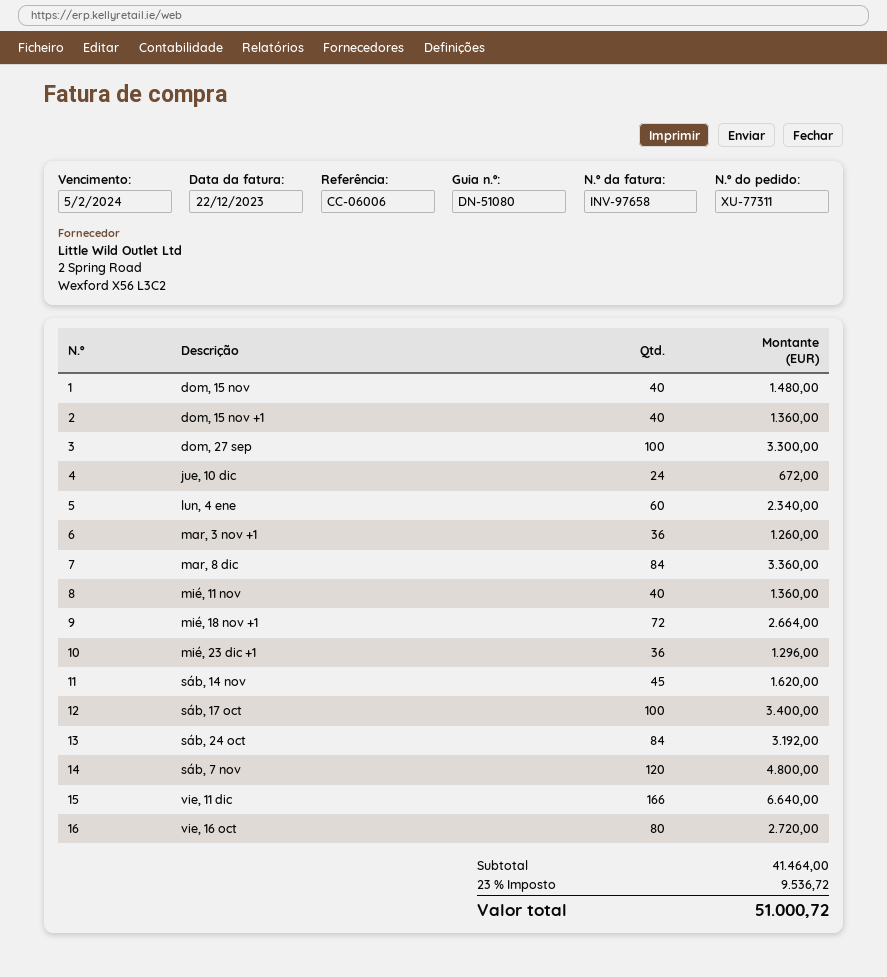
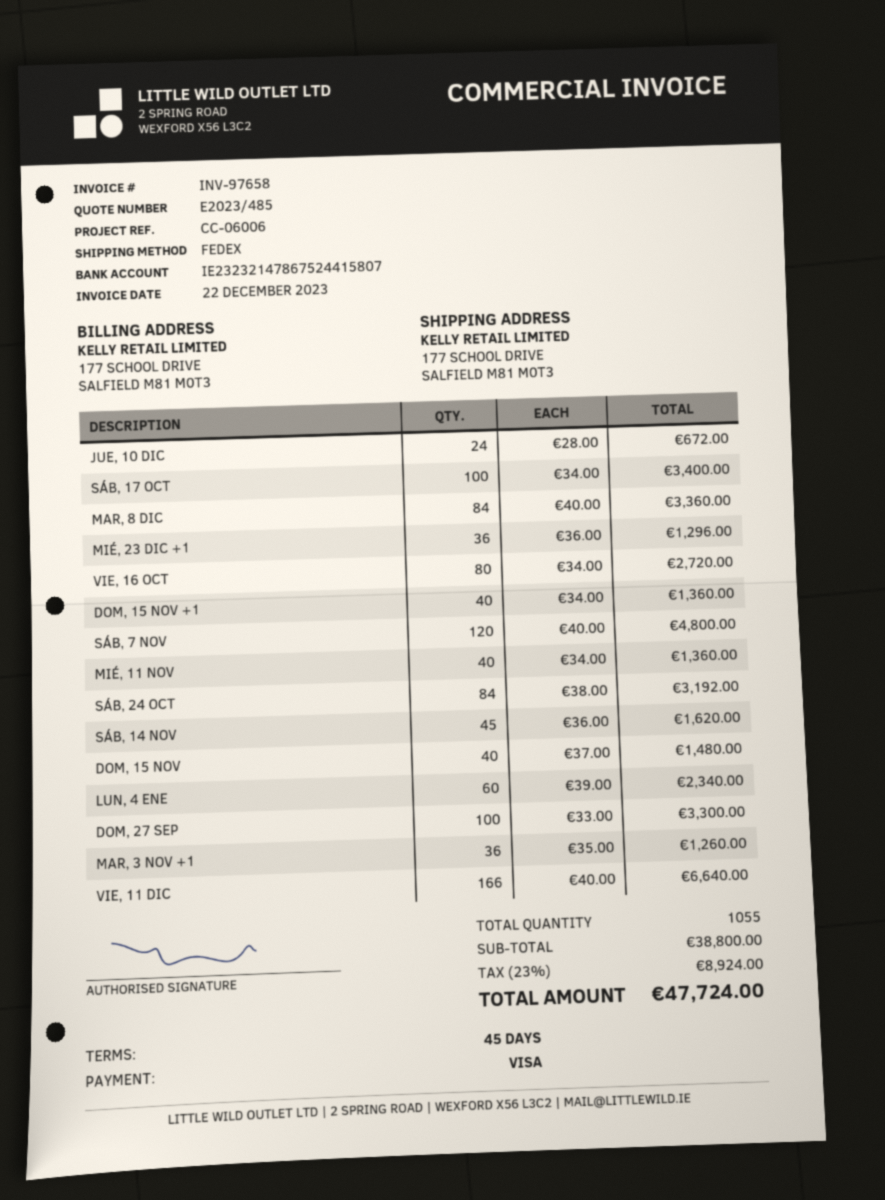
mié, 18 nov +1: 72 for 2664.00 -> none
subtotal: 41464.00 -> 38800.00
tax: 23% = 9536.72 -> 23% = 8924.00
total: 51000.72 -> 47724.00

